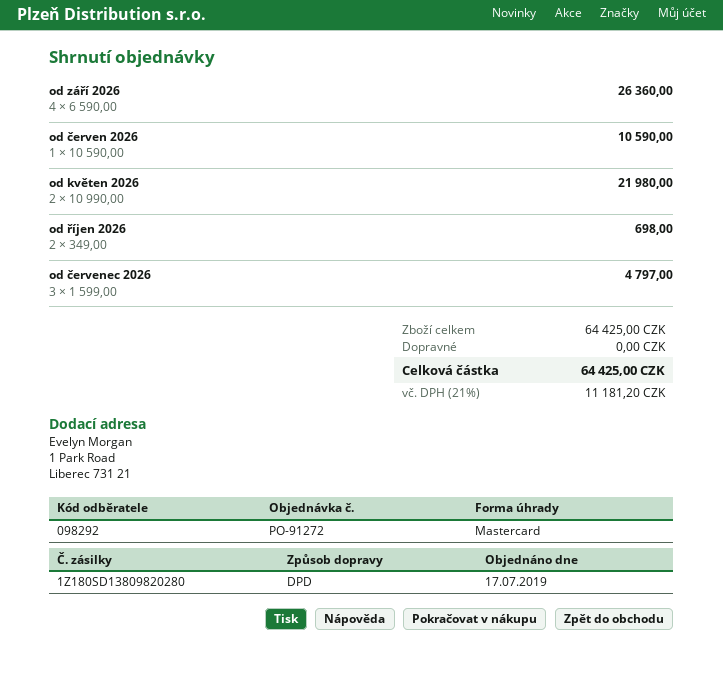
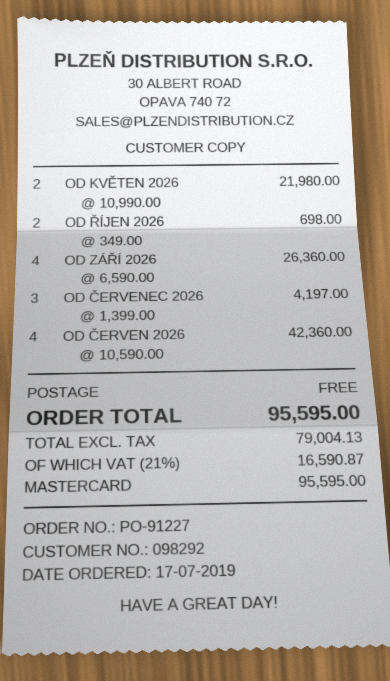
order number: PO-91272 -> PO-91227
od červen 2026: 1 x 10590.00 = 10590.00 -> 4 x 10590.00 = 42360.00
od červenec 2026: 3 x 1599.00 = 4797.00 -> 3 x 1399.00 = 4197.00
tax: 21% = 11181.20 -> 21% = 16590.87
total: 64425.00 -> 95595.00

